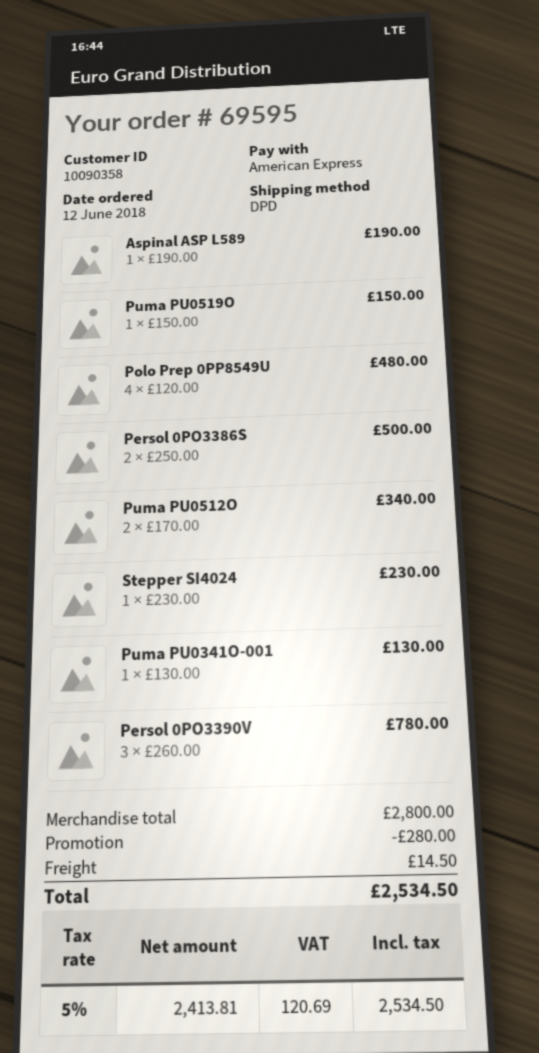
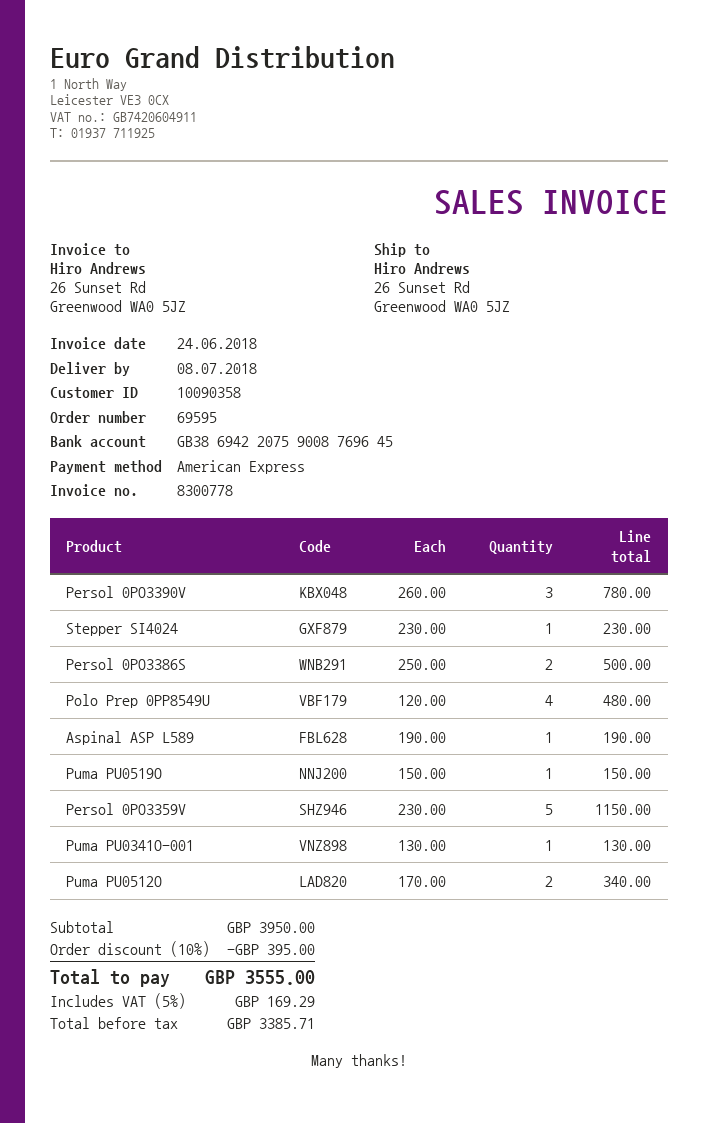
Persol 0PO3359V: none -> 5 x 230.00 = 1150.00
subtotal: 2800.00 -> 3950.00
discount: 280.00 -> 395.00
shipping: 14.50 -> none
net: 2413.81 -> 3385.71
tax: 5% = 120.69 -> 5% = 169.29
total: 2534.50 -> 3555.00

